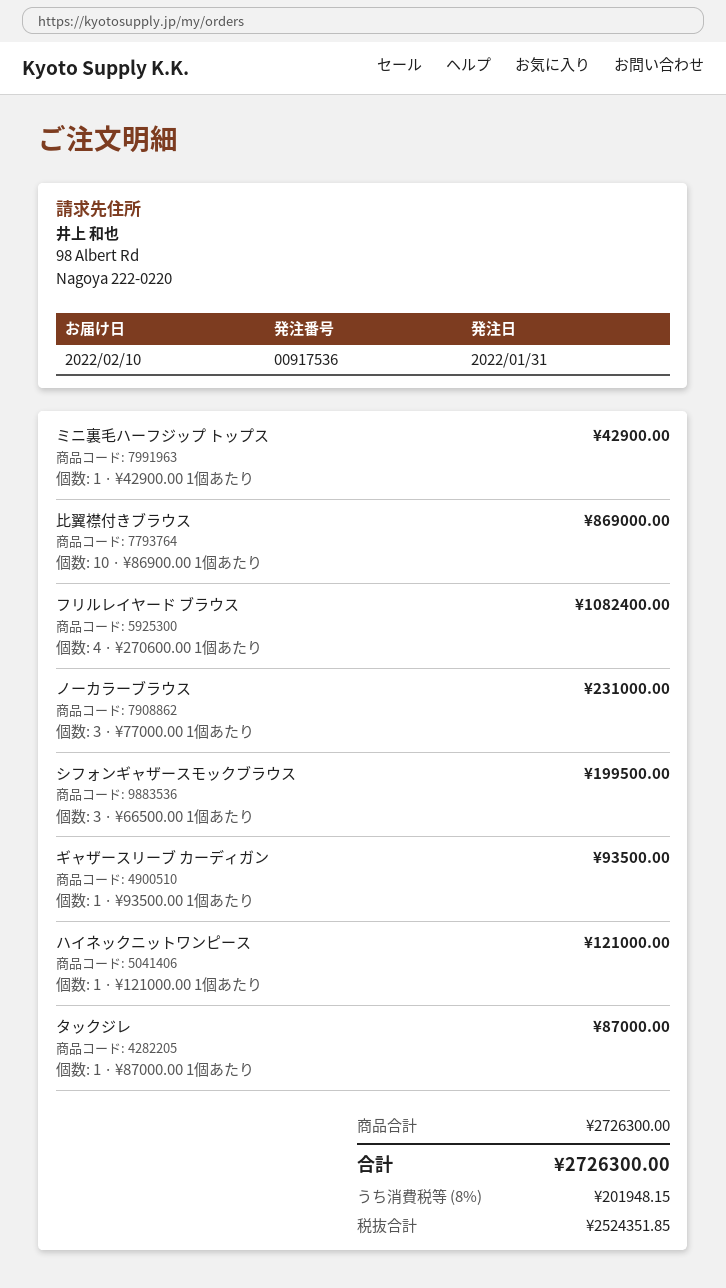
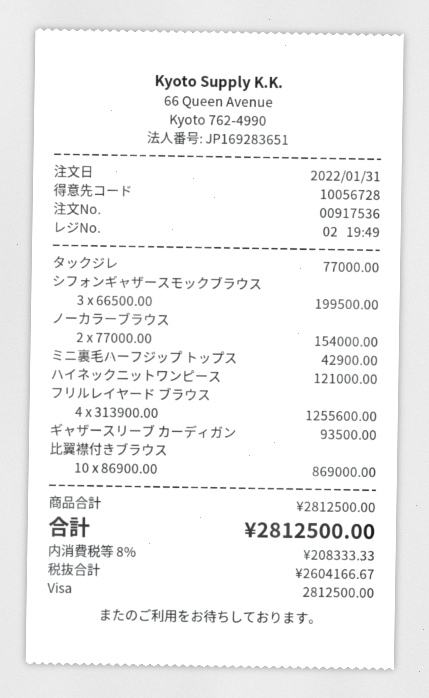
フリルレイヤード ブラウス: 4 x 270600.00 = 1082400.00 -> 4 x 313900.00 = 1255600.00
ノーカラーブラウス: 3 x 77000.00 = 231000.00 -> 2 x 77000.00 = 154000.00
タックジレ: 1 x 87000.00 = 87000.00 -> 1 x 77000.00 = 77000.00
subtotal: 2726300.00 -> 2812500.00
net: 2524351.85 -> 2604166.67
tax: 8% = 201948.15 -> 8% = 208333.33
total: 2726300.00 -> 2812500.00

